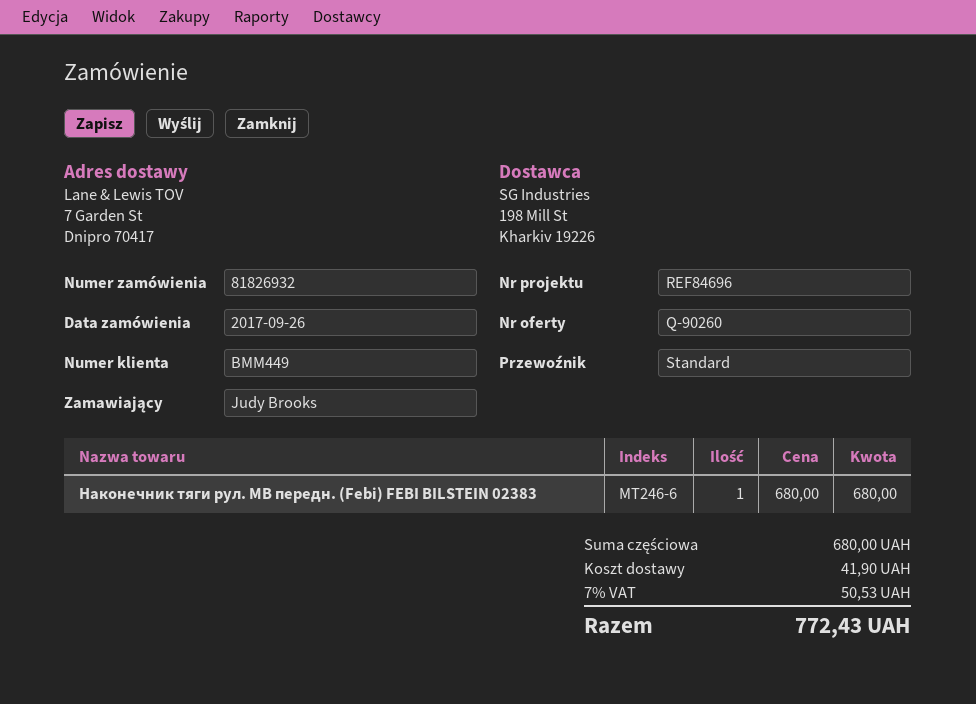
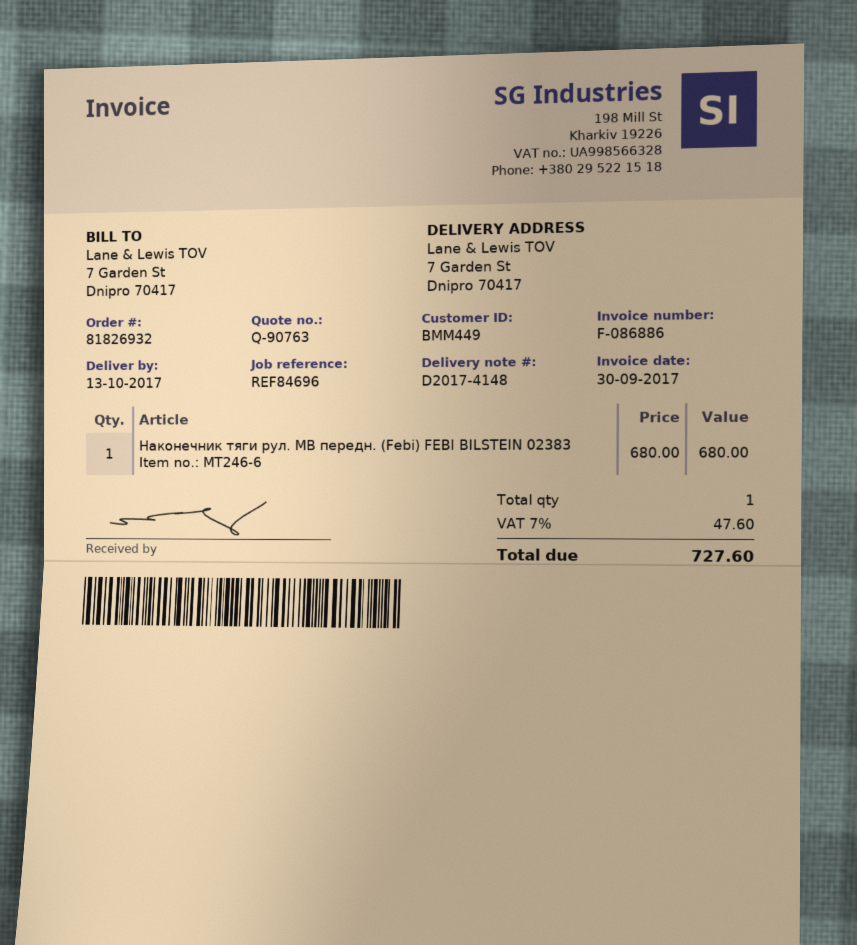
quote number: Q-90260 -> Q-90763
shipping: 41.90 -> none
tax: 7% = 50.53 -> 7% = 47.60
total: 772.43 -> 727.60

